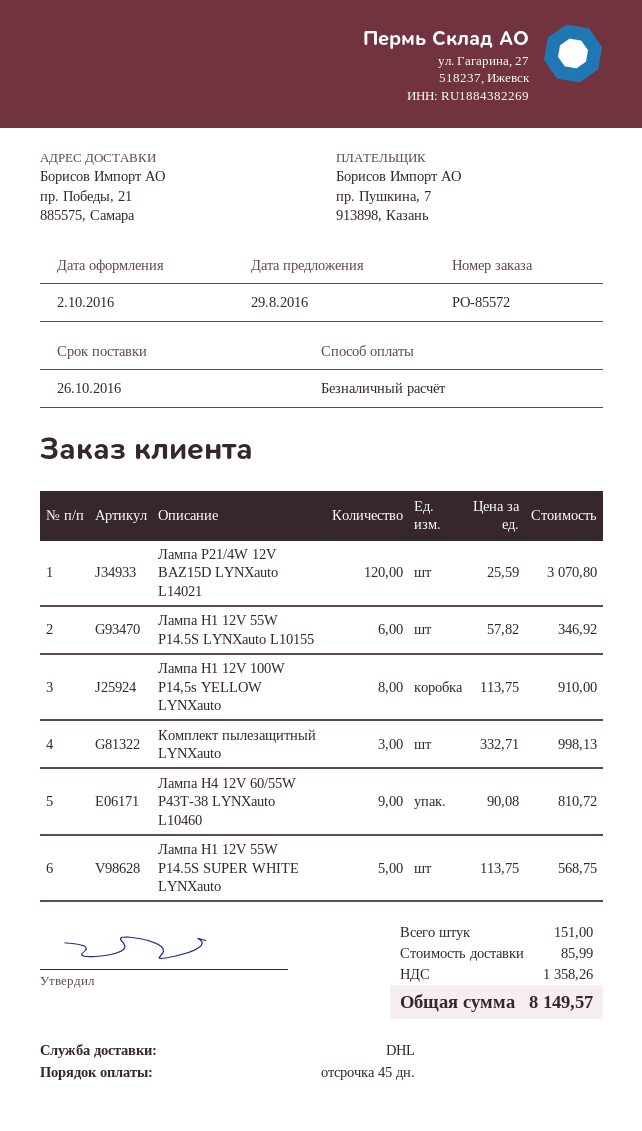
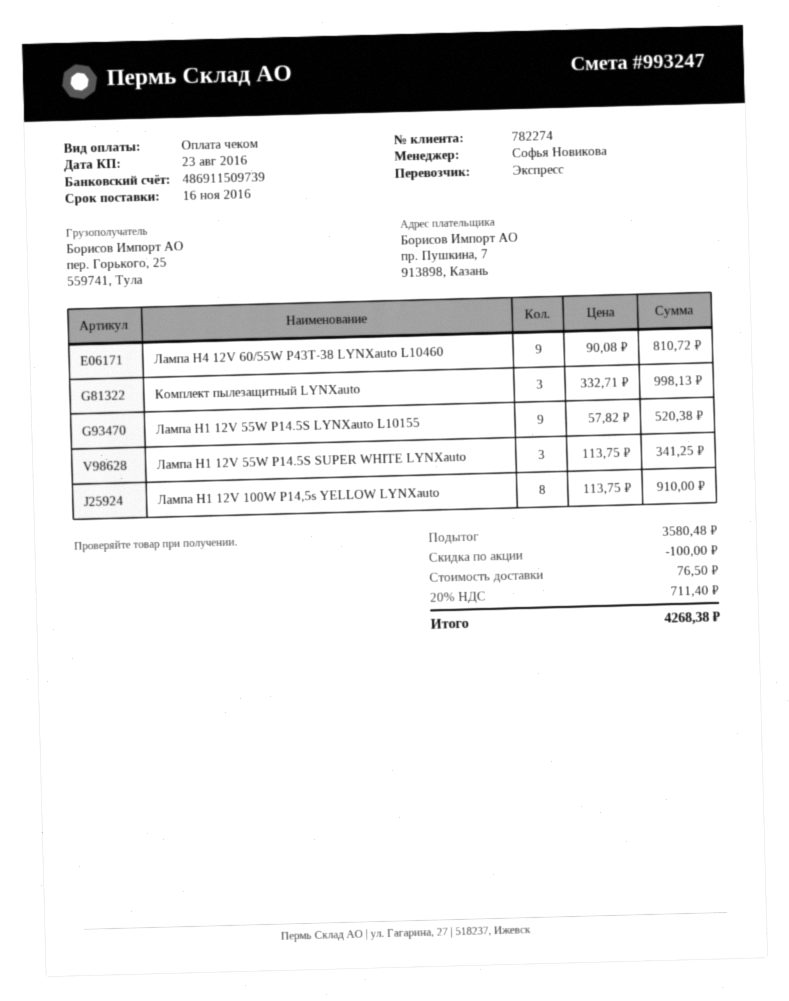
quote date: 2016-08-29 -> 2016-08-23
delivery date: 2016-10-26 -> 2016-11-16
payment method: bank transfer -> cheque
shipping method: DHL -> express
ship to: пр. Победы, 21, 885575, Самара -> пер. Горького, 25, 559741, Тула
Лампа P21/4W 12V BAZ15D LYNXauto L14021: 120 x 25.59 = 3070.80 -> none
Лампа H1 12V 55W P14.5S LYNXauto L10155: 6 x 57.82 = 346.92 -> 9 x 57.82 = 520.38
Лампа H1 12V 55W P14.5S SUPER WHITE LYNXauto: 5 x 113.75 = 568.75 -> 3 x 113.75 = 341.25
discount: none -> 100.00
shipping: 85.99 -> 76.50
tax: 1358.26 -> 711.40
total: 8149.57 -> 4268.38

